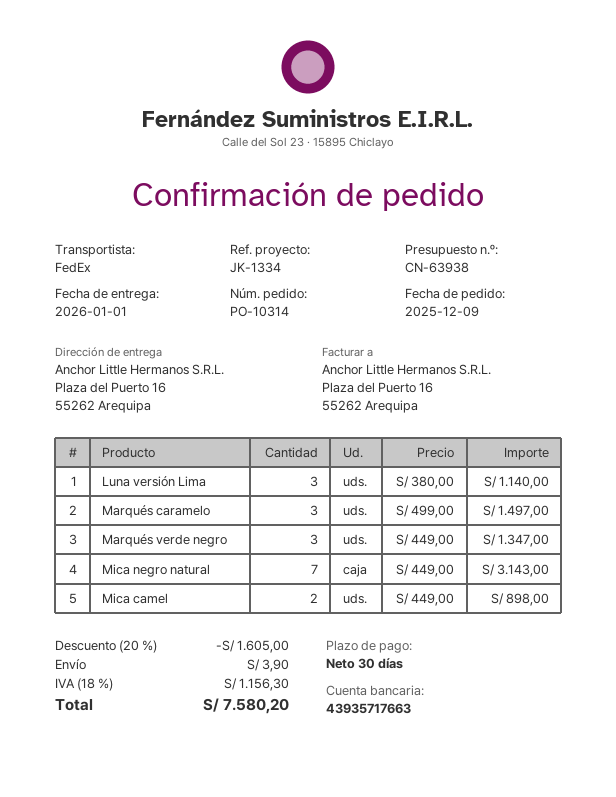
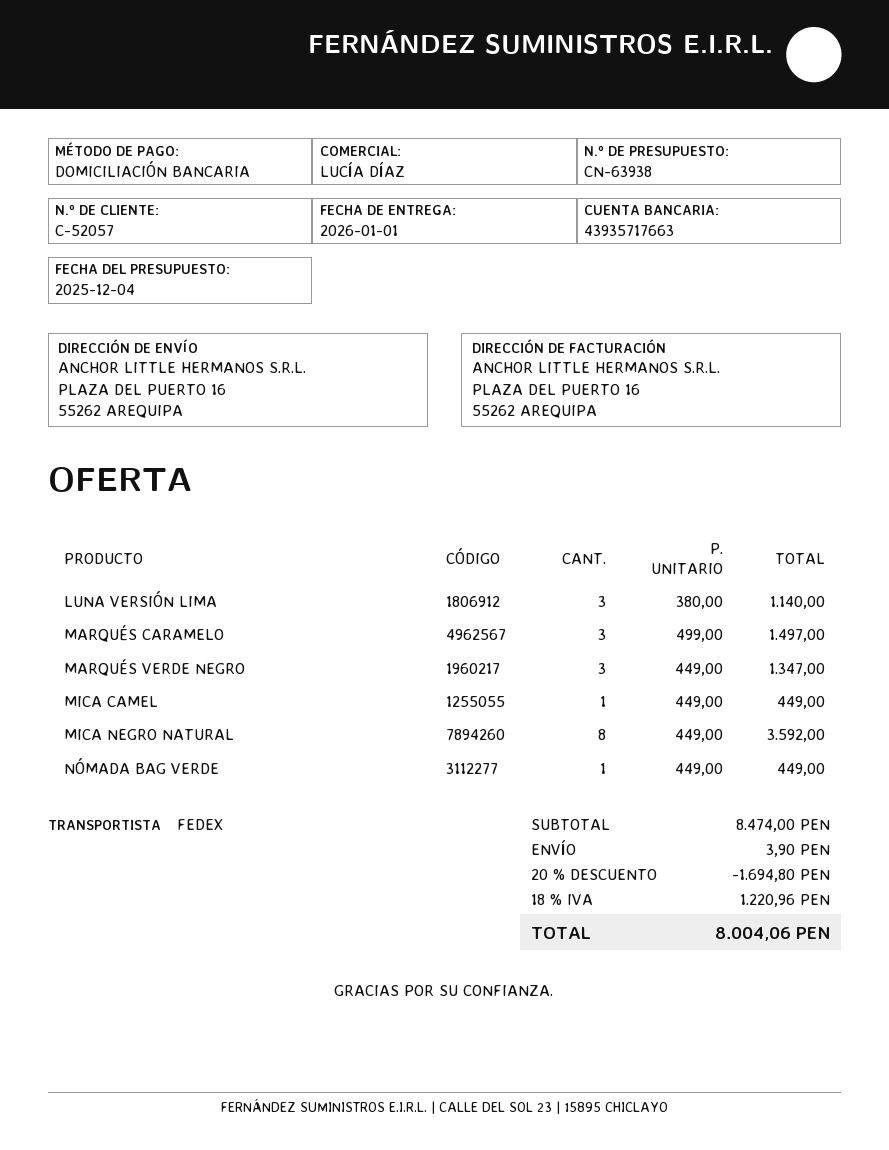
Mica negro natural: 7 x 449.00 = 3143.00 -> 8 x 449.00 = 3592.00
Mica camel: 2 x 449.00 = 898.00 -> 1 x 449.00 = 449.00
NÓMADA BAG VERDE: none -> 1 x 449.00 = 449.00
discount: 20% = 1605.00 -> 20% = 1694.80
tax: 18% = 1156.30 -> 18% = 1220.96
total: 7580.20 -> 8004.06

